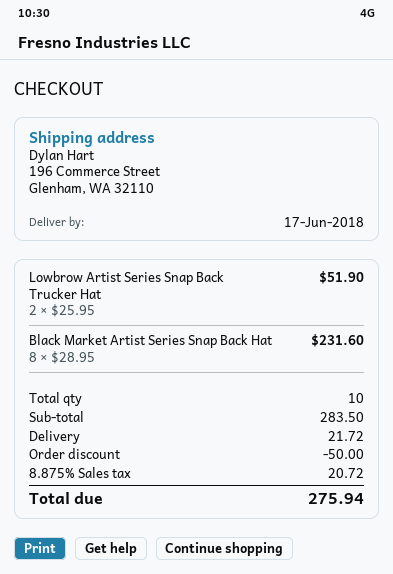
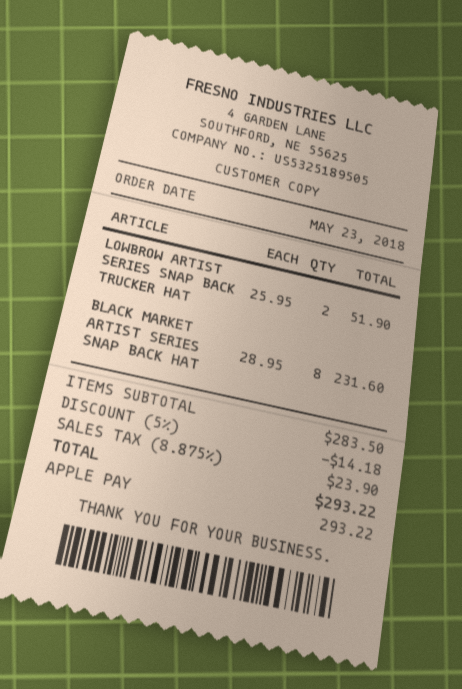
discount: 50.00 -> 14.18
shipping: 21.72 -> none
tax: 8.875% = 20.72 -> 8.875% = 23.90
total: 275.94 -> 293.22

